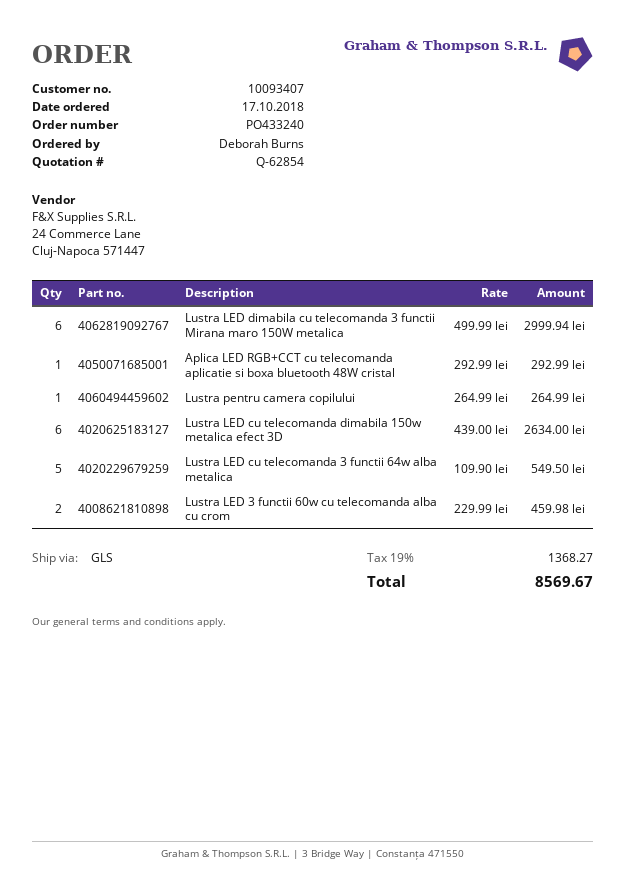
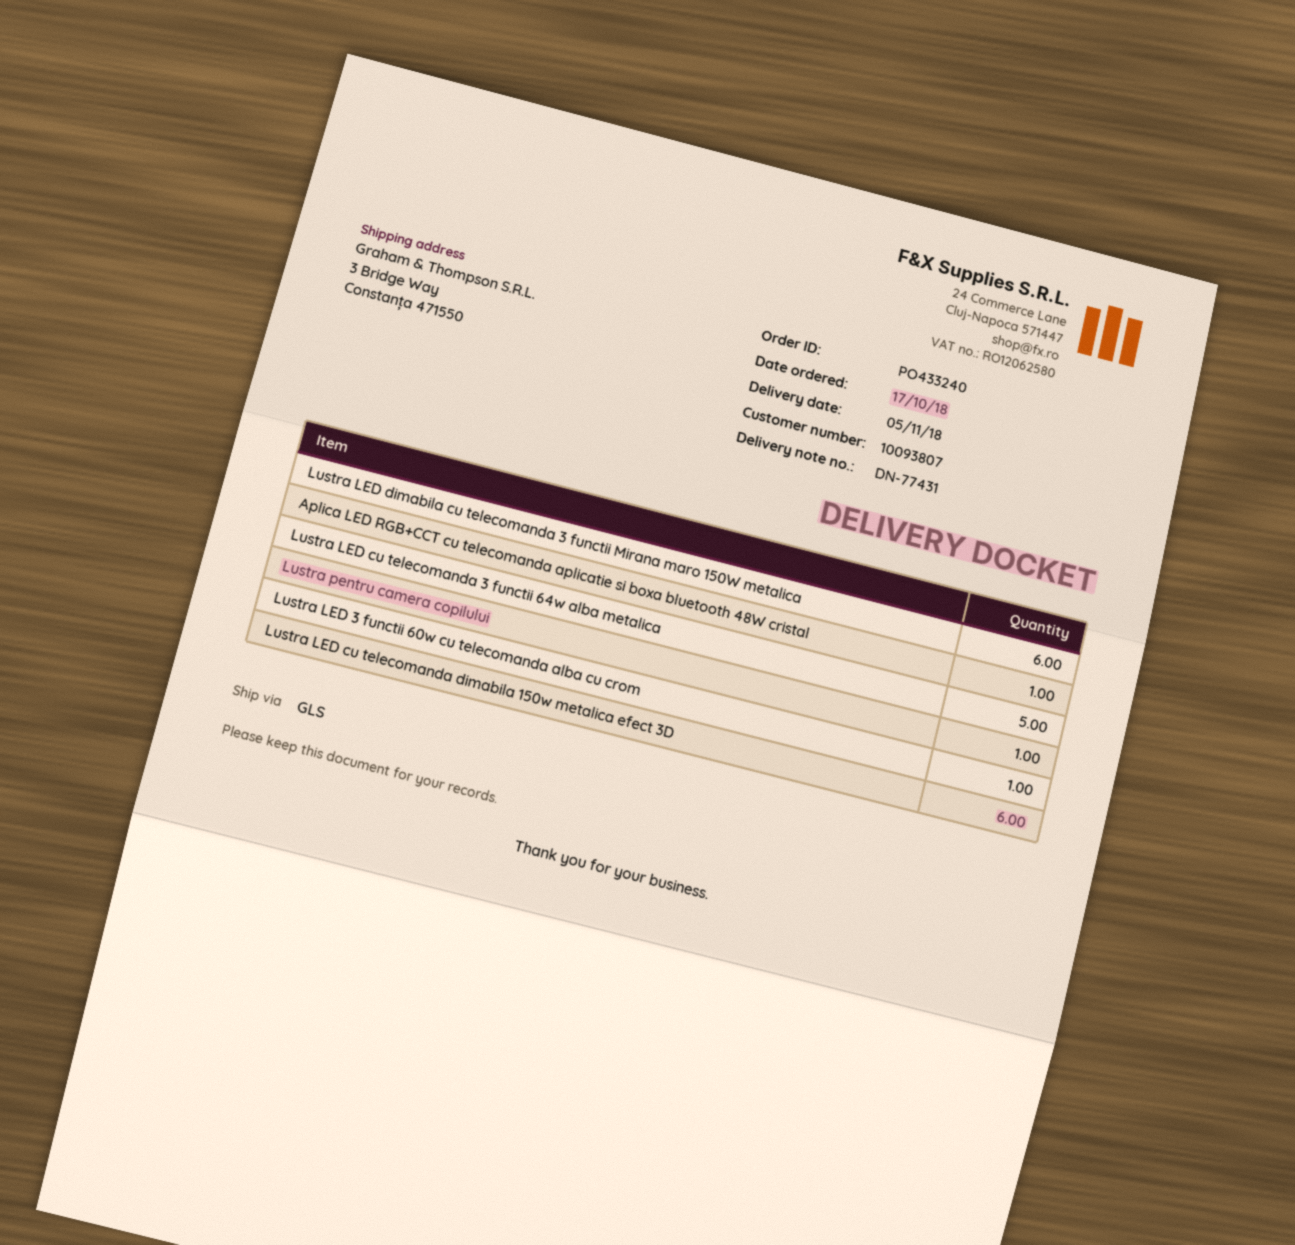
customer number: 10093407 -> 10093807
Lustra LED 3 functii 60w cu telecomanda alba cu crom: 2 -> 1

